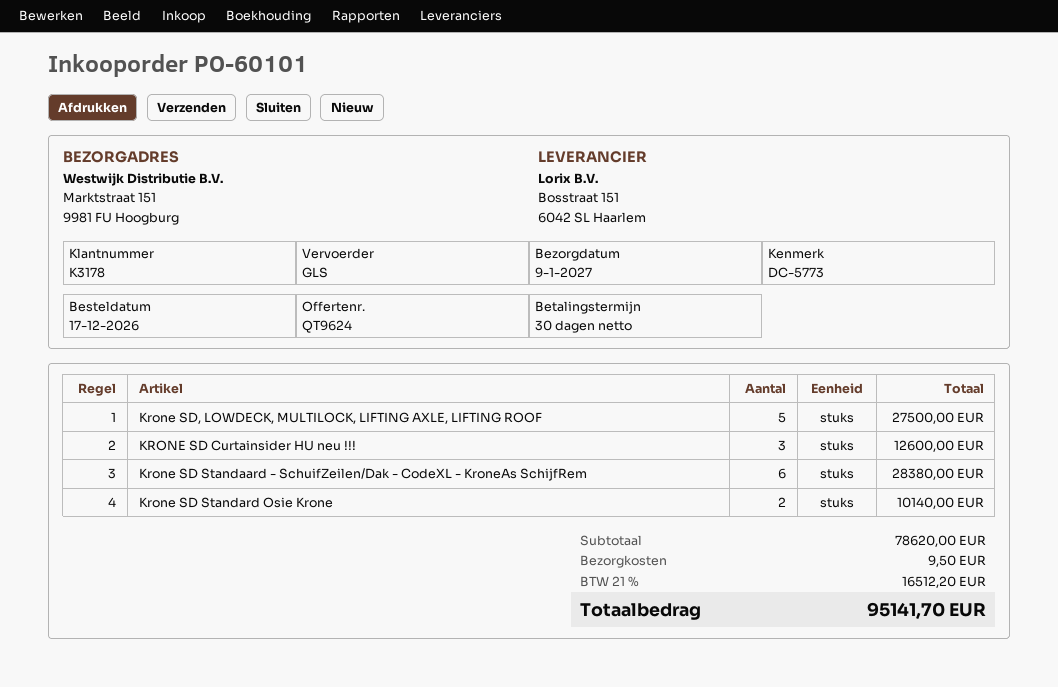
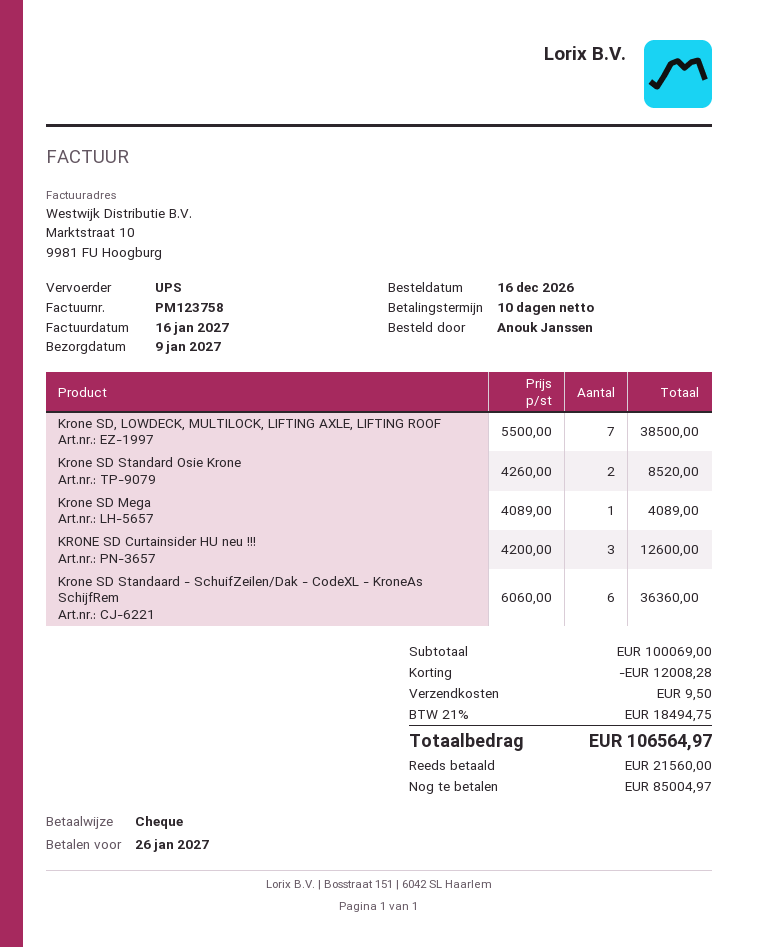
order date: 2026-12-17 -> 2026-12-16
payment terms: 30 days -> 10 days
shipping method: GLS -> UPS
Krone SD, LOWDECK, MULTILOCK, LIFTING AXLE, LIFTING ROOF: 5 for 27500.00 -> 7 for 38500.00
Krone SD Standaard - SchuifZeilen/Dak - CodeXL - KroneAs SchijfRem: 6 for 28380.00 -> 6 for 36360.00
Krone SD Standard Osie Krone: 2 for 10140.00 -> 2 for 8520.00
Krone SD Mega: none -> 1 for 4089.00
subtotal: 78620.00 -> 100069.00
discount: none -> 12008.28
tax: 21% = 16512.20 -> 21% = 18494.75
total: 95141.70 -> 106564.97

